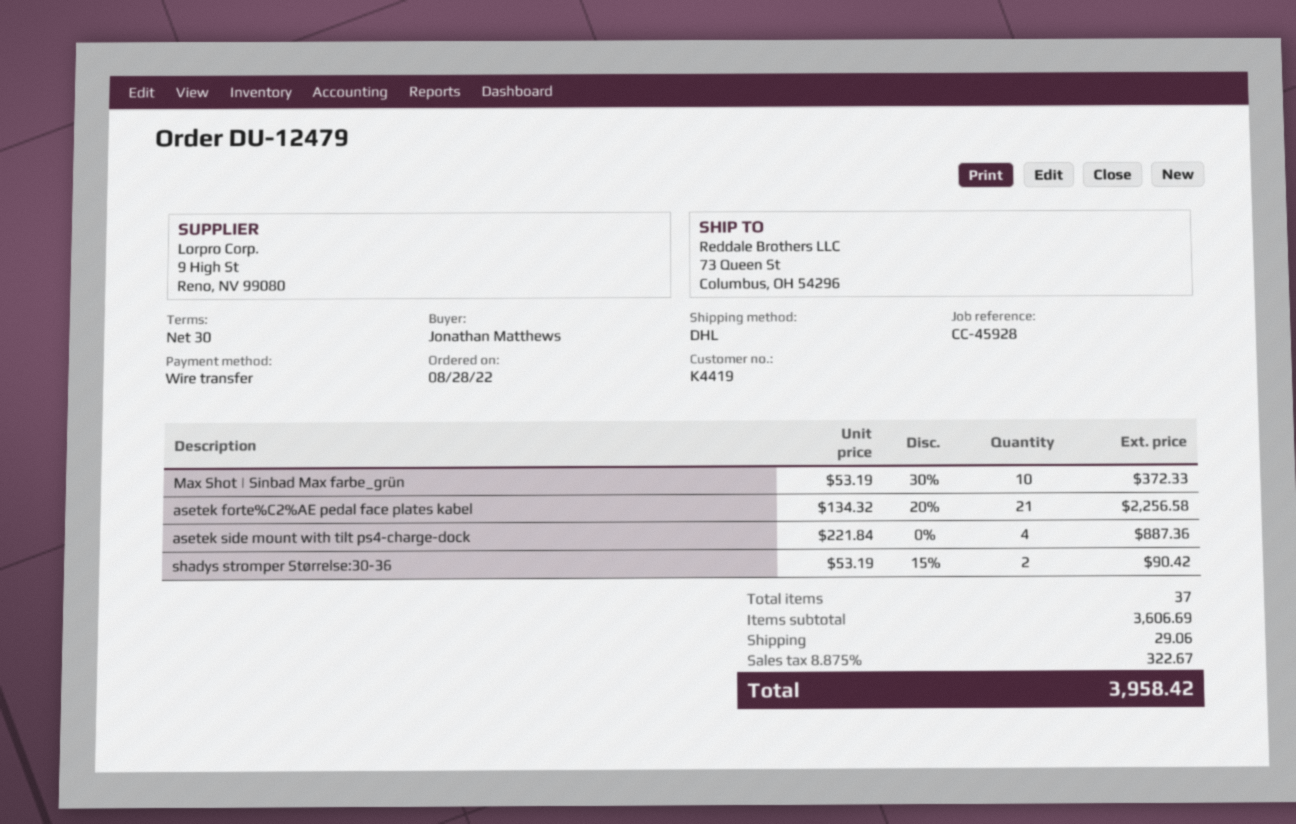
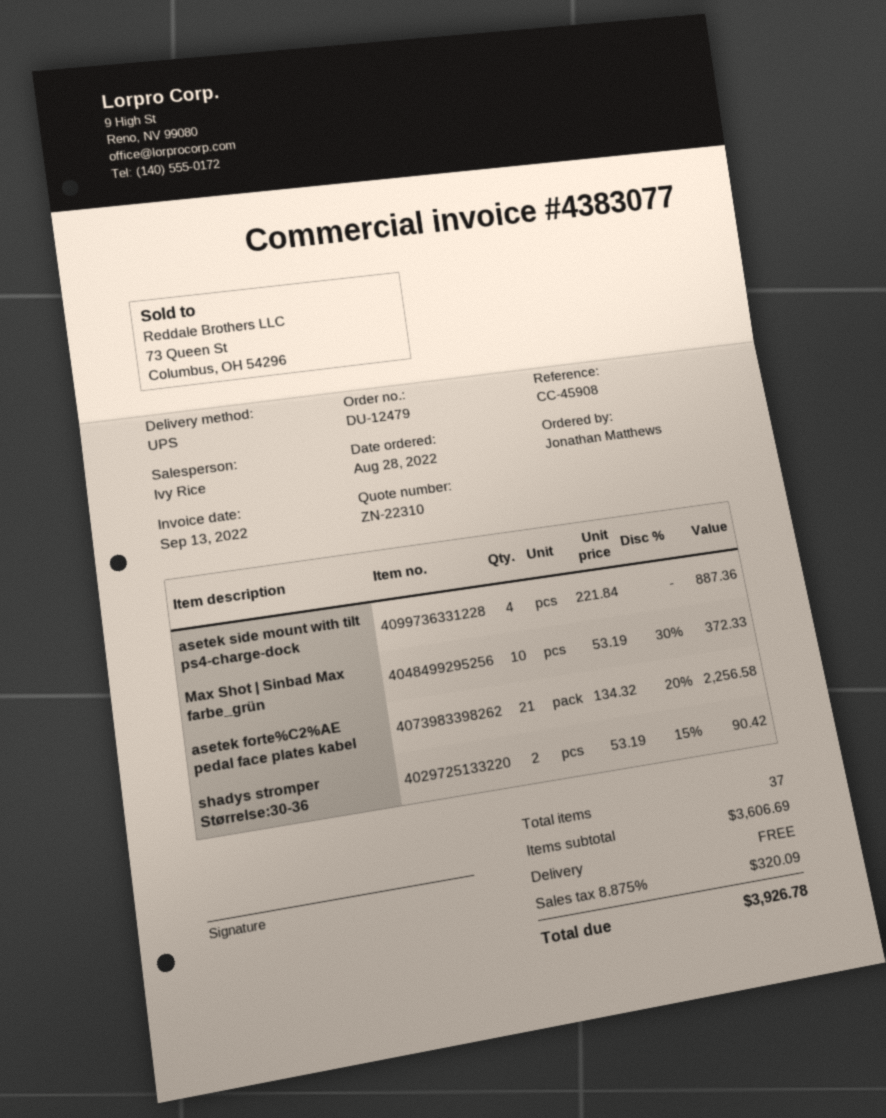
reference: CC-45928 -> CC-45908
shipping method: DHL -> UPS
shipping: 29.06 -> 0.00
tax: 8.875% = 322.67 -> 8.875% = 320.09
total: 3958.42 -> 3926.78

